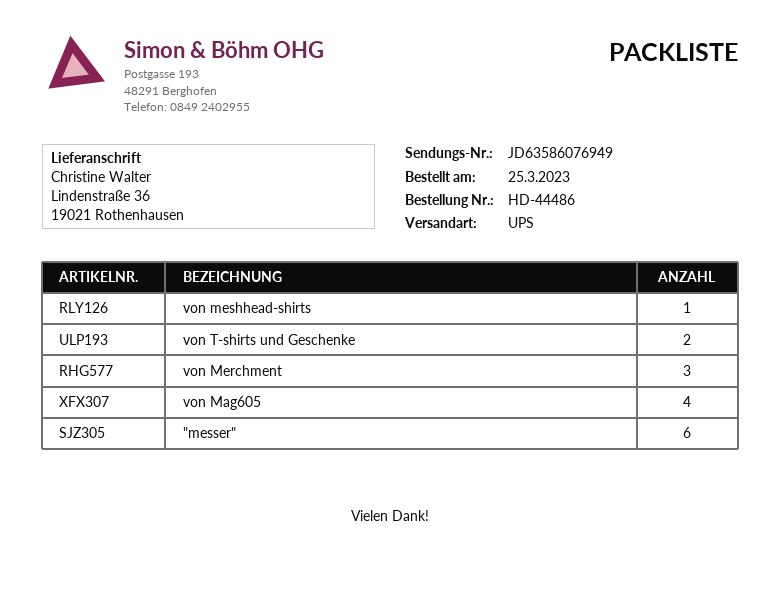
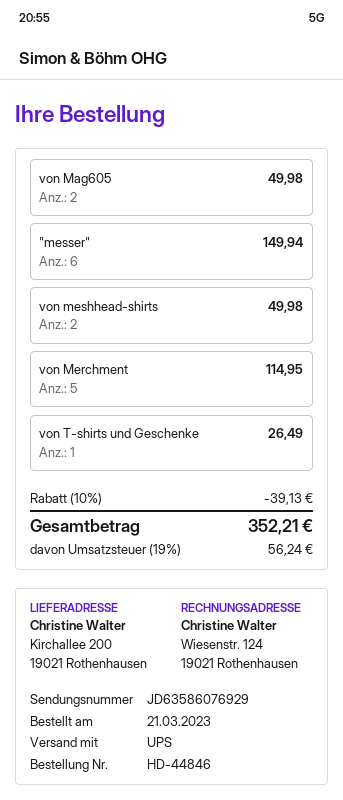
order number: HD-44486 -> HD-44846
order date: 2023-03-25 -> 2023-03-21
tracking number: JD63586076949 -> JD63586076929
ship to: Lindenstraße 36, 19021 Rothenhausen -> Kirchallee 200, 19021 Rothenhausen
von meshhead-shirts: 1 -> 2
von T-shirts und Geschenke: 2 -> 1
von Merchment: 3 -> 5
von Mag605: 4 -> 2

